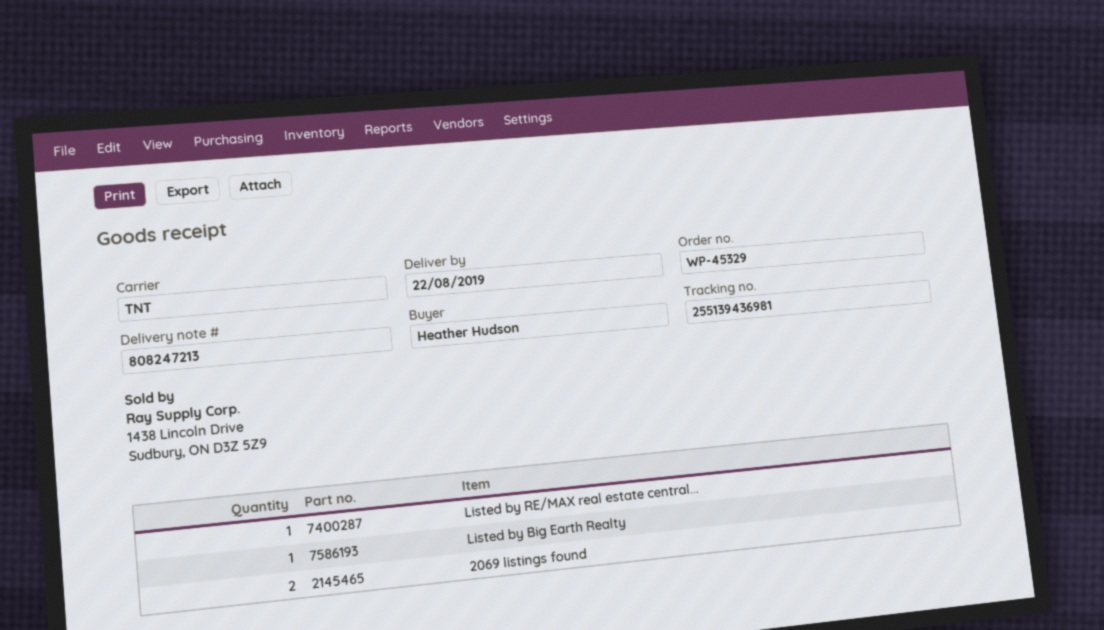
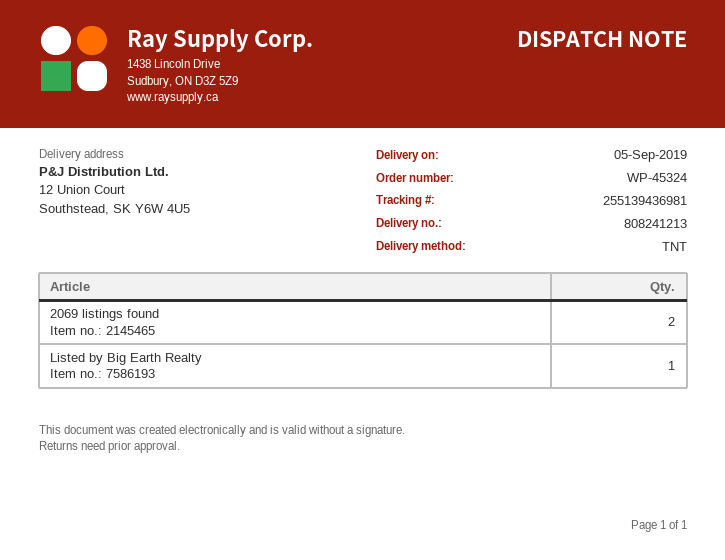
order number: WP-45329 -> WP-45324
delivery note number: 808247213 -> 808241213
delivery date: 2019-08-22 -> 2019-09-05
Listed by RE/MAX real estate central...: 1 -> none

